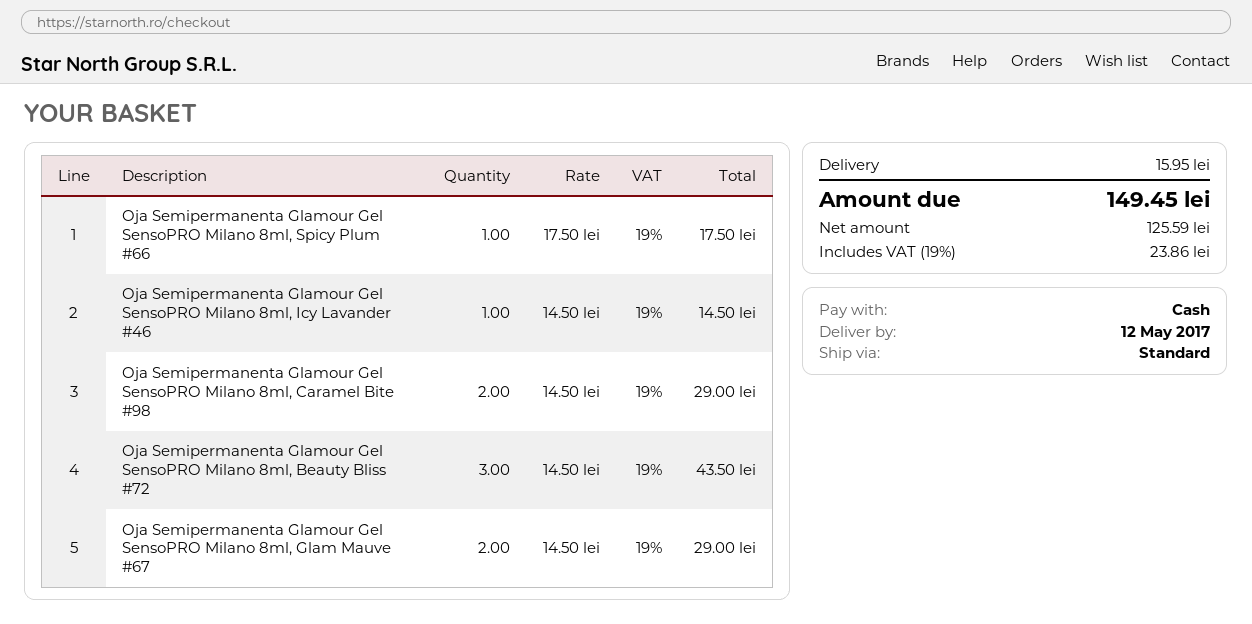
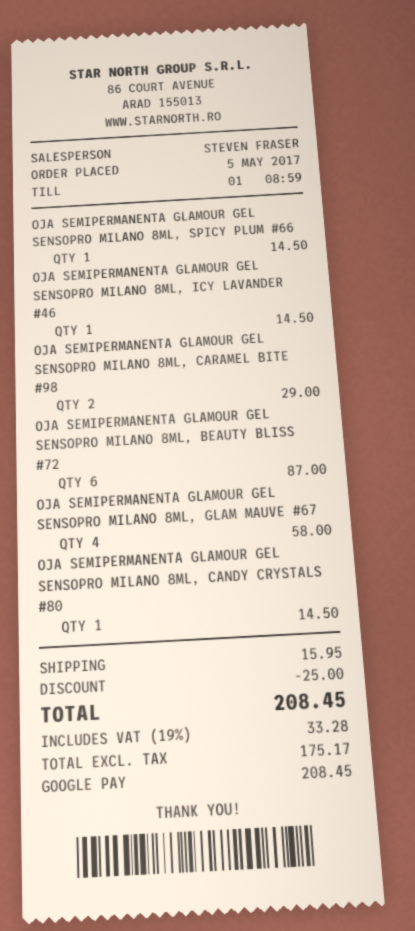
payment method: cash -> Google Pay
Oja Semipermanenta Glamour Gel SensoPRO Milano 8ml, Spicy Plum #66: 1 for 17.50 -> 1 for 14.50
Oja Semipermanenta Glamour Gel SensoPRO Milano 8ml, Beauty Bliss #72: 3 for 43.50 -> 6 for 87.00
Oja Semipermanenta Glamour Gel SensoPRO Milano 8ml, Glam Mauve #67: 2 for 29.00 -> 4 for 58.00
OJA SEMIPERMANENTA GLAMOUR GEL SENSOPRO MILANO 8ML, CANDY CRYSTALS #80: none -> 1 for 14.50
discount: none -> 25.00
net: 125.59 -> 175.17
tax: 19% = 23.86 -> 19% = 33.28
total: 149.45 -> 208.45

